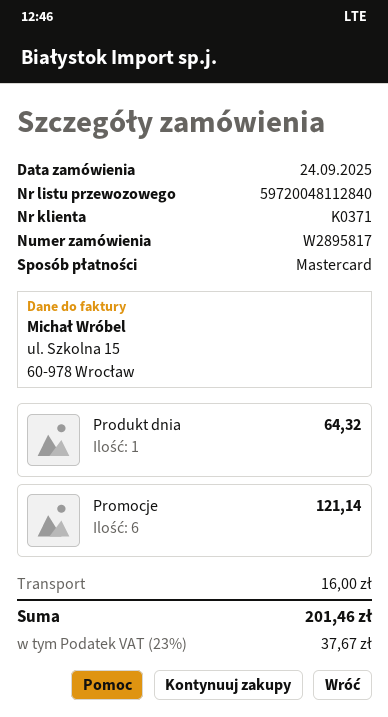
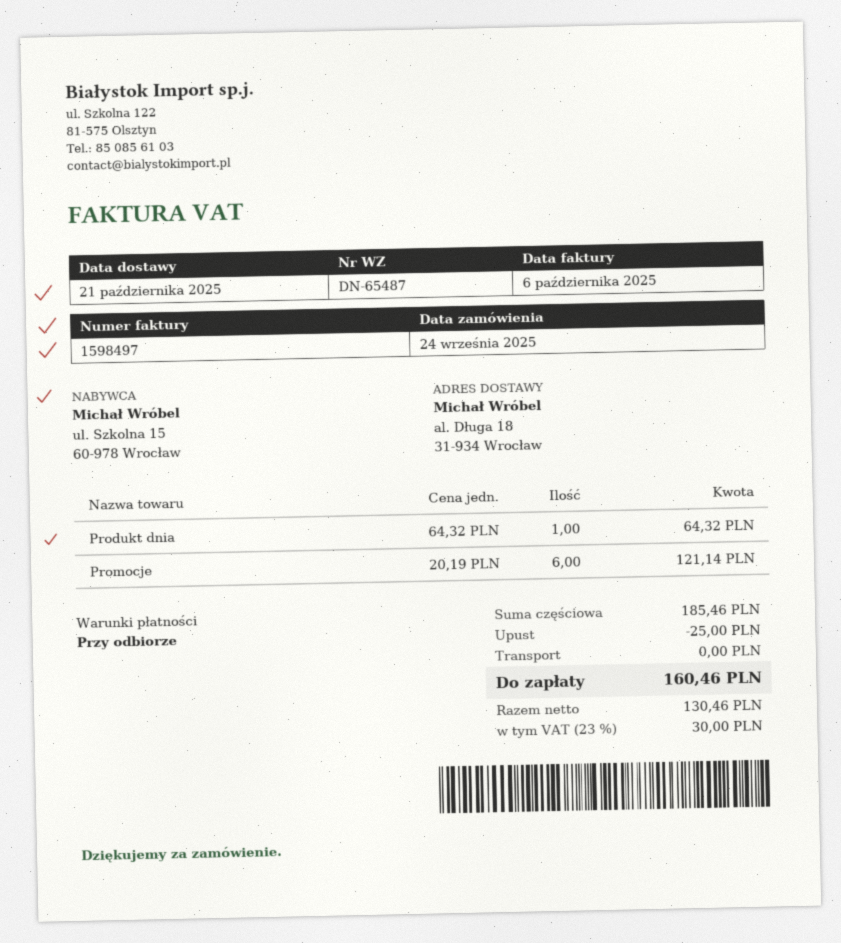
discount: none -> 25.00
shipping: 16.00 -> 0.00
tax: 23% = 37.67 -> 23% = 30.00
total: 201.46 -> 160.46

